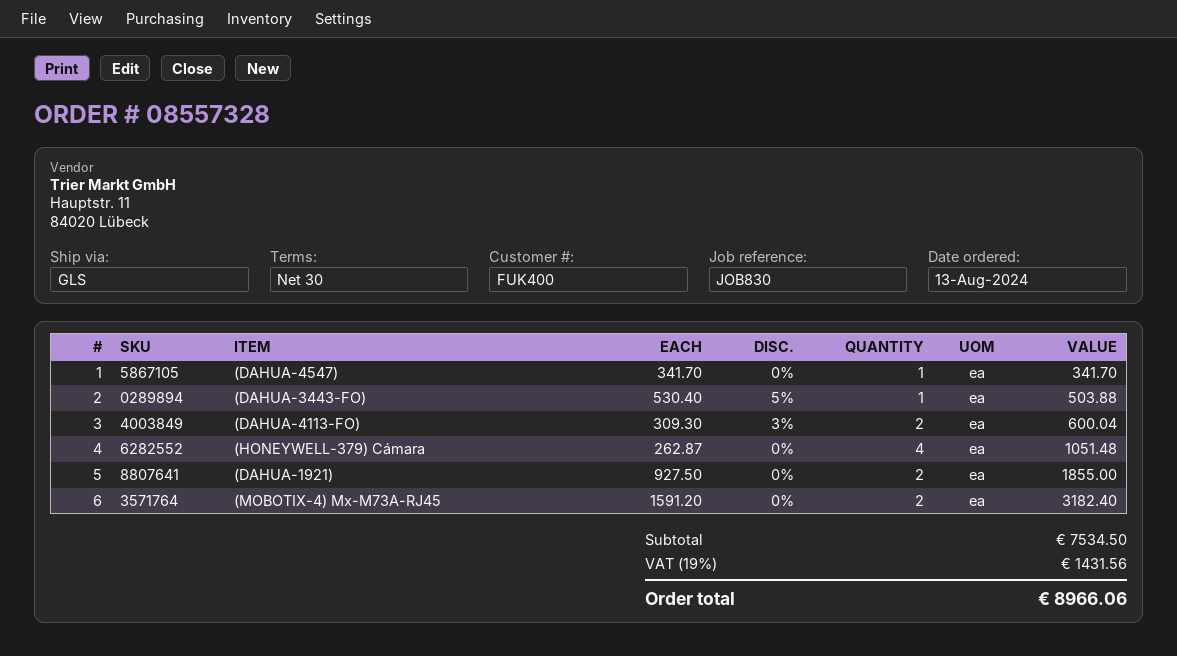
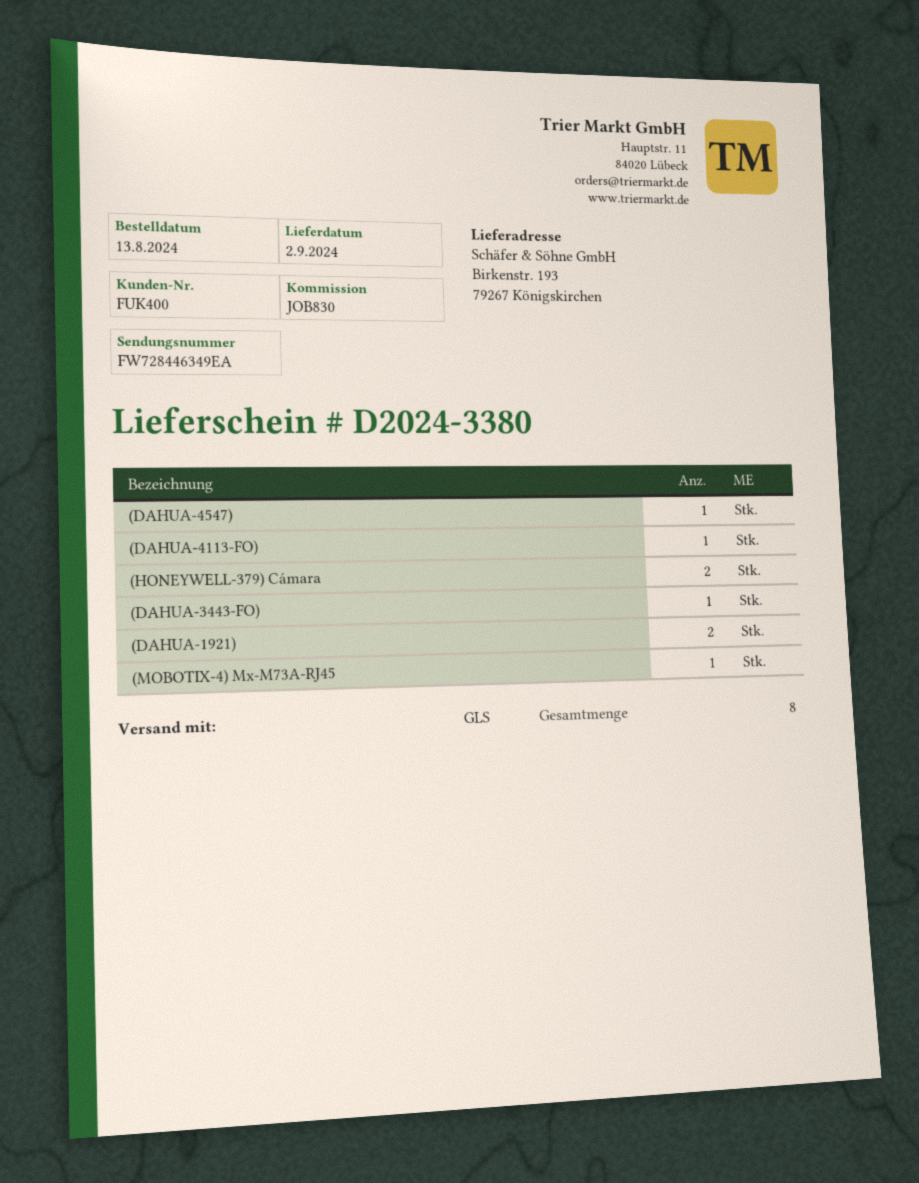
(DAHUA-4113-FO): 2 -> 1
(HONEYWELL-379) Cámara: 4 -> 2
(MOBOTIX-4) Mx-M73A-RJ45: 2 -> 1

